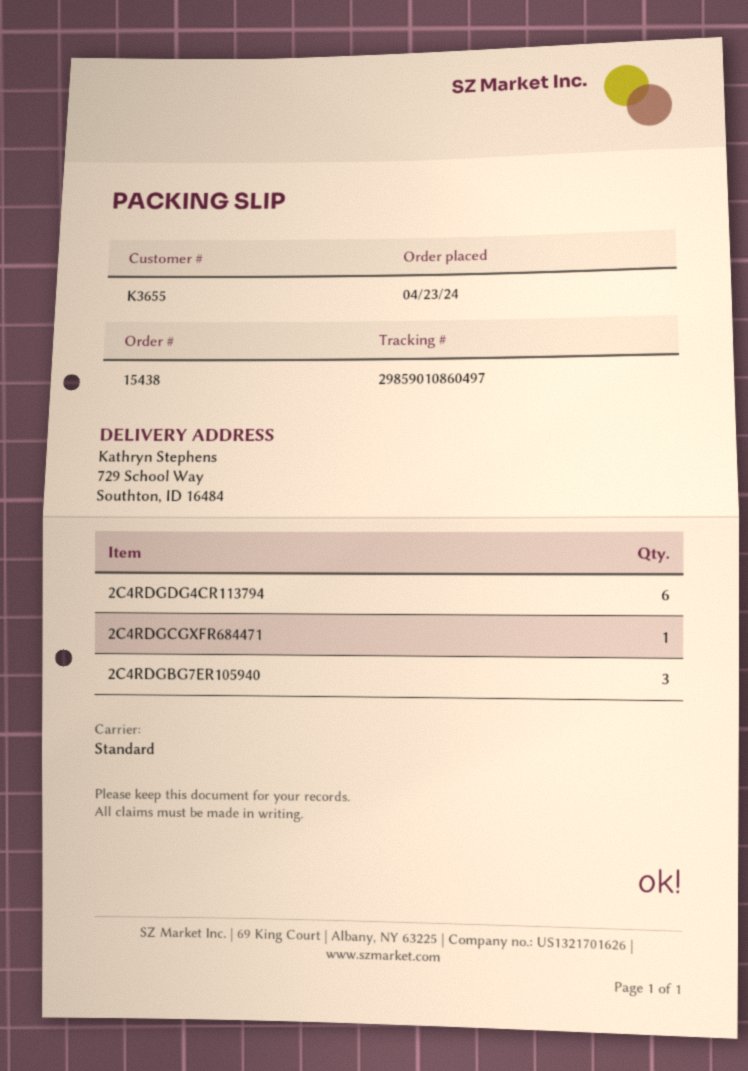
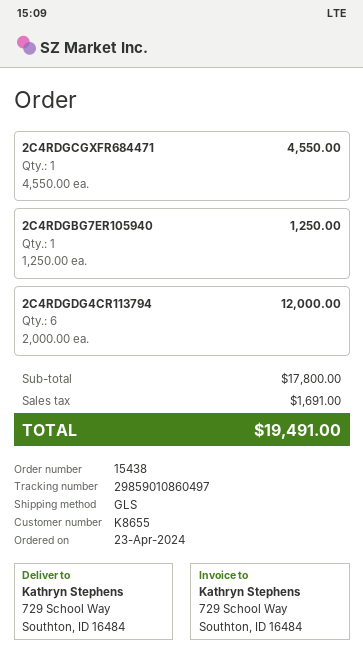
customer number: K3655 -> K8655
shipping method: standard -> GLS
2C4RDGBG7ER105940: 3 -> 1

